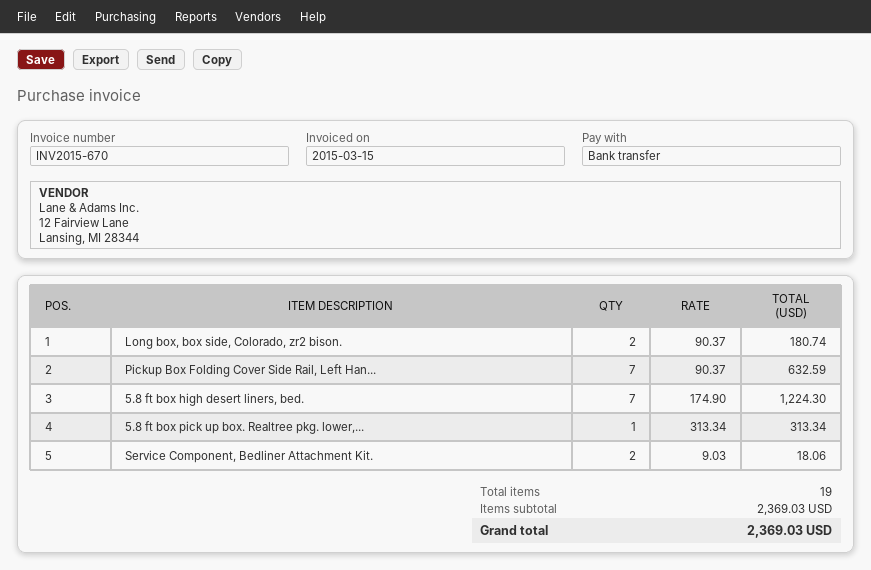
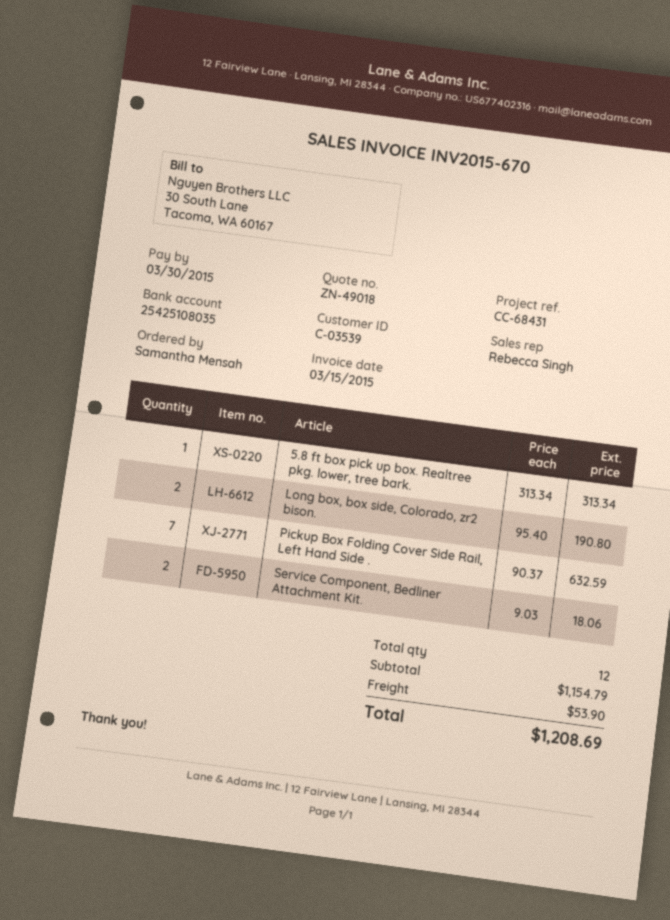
Long box, box side, Colorado, zr2 bison.: 2 x 90.37 = 180.74 -> 2 x 95.40 = 190.80
5.8 ft box high desert liners, bed.: 7 x 174.90 = 1224.30 -> none
total quantity: 19 -> 12
subtotal: 2369.03 -> 1154.79
shipping: none -> 53.90
total: 2369.03 -> 1208.69

